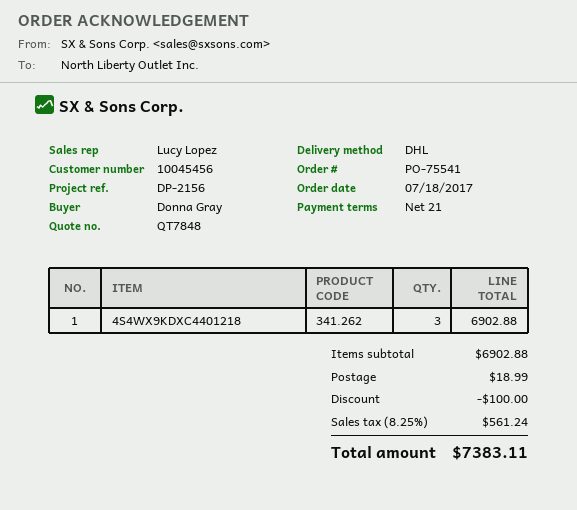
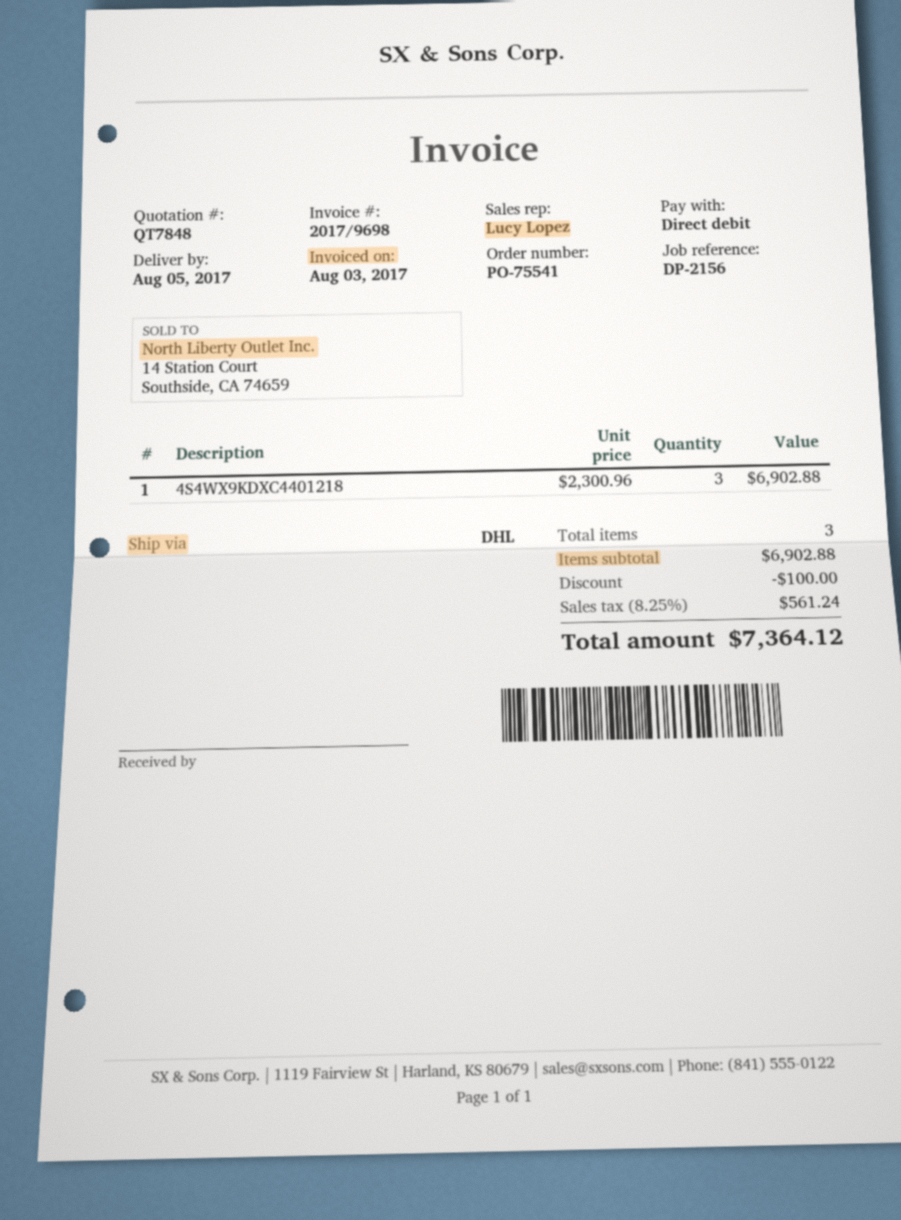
shipping: 18.99 -> none
total: 7383.11 -> 7364.12

